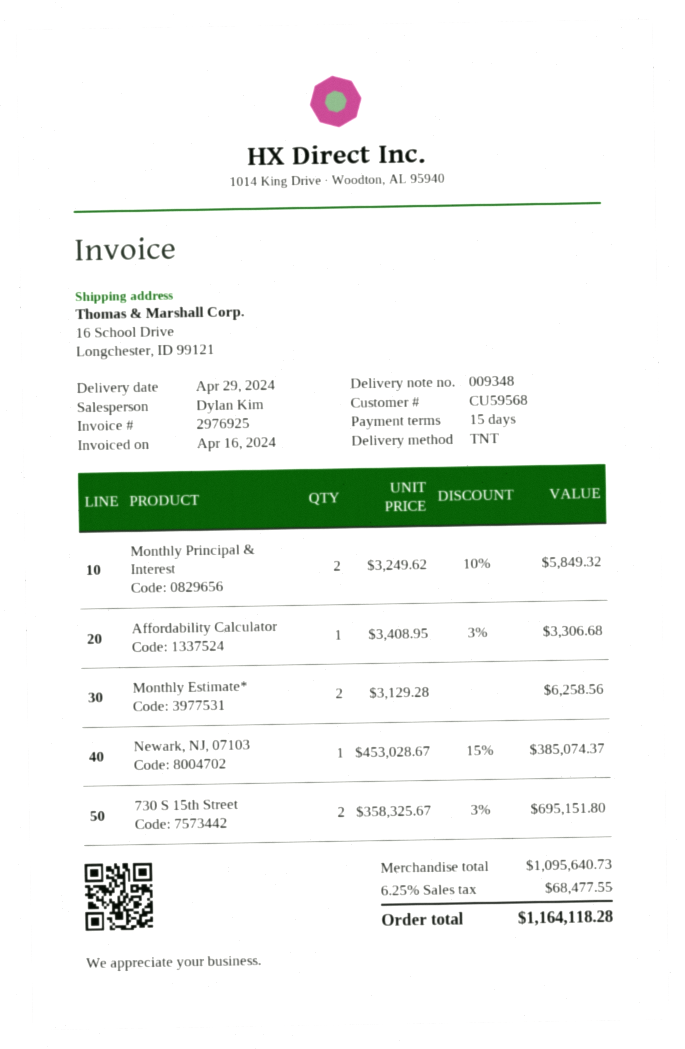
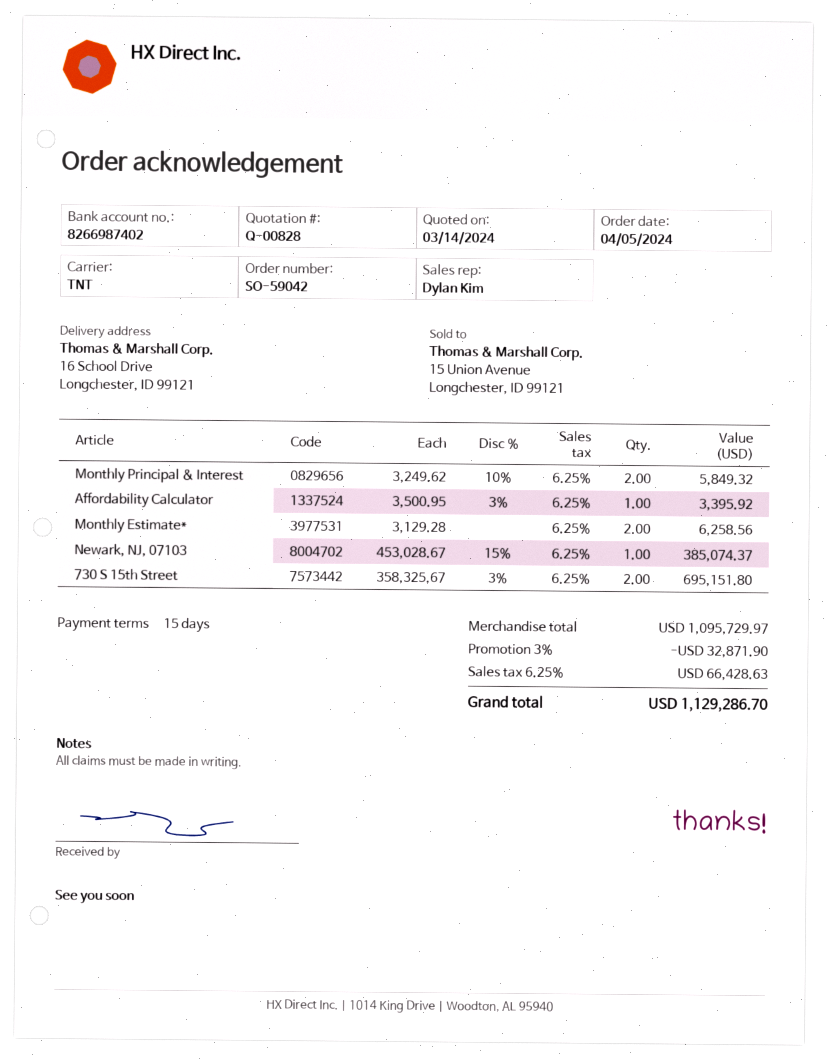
Affordability Calculator: 1 x 3408.95 - 3% = 3306.68 -> 1 x 3500.95 - 3% = 3395.92
subtotal: 1095640.73 -> 1095729.97
discount: none -> 3% = 32871.90
tax: 6.25% = 68477.55 -> 6.25% = 66428.63
total: 1164118.28 -> 1129286.70

